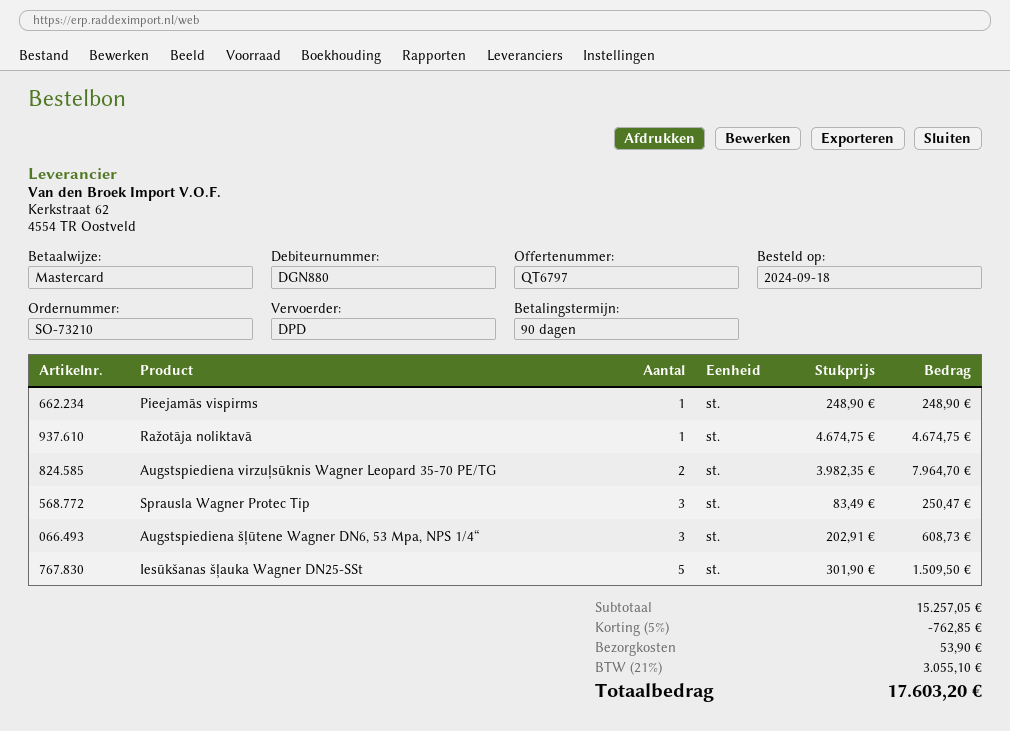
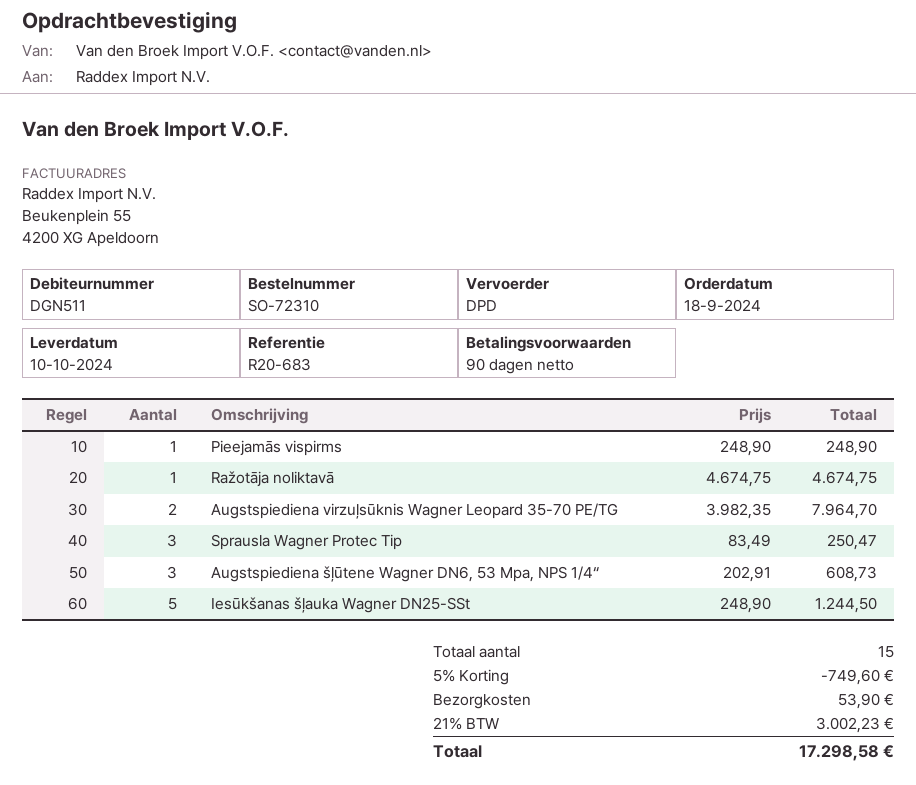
order number: SO-73210 -> SO-72310
customer number: DGN880 -> DGN511
Iesūkšanas šļauka Wagner DN25-SSt: 5 x 301.90 = 1509.50 -> 5 x 248.90 = 1244.50
discount: 5% = 762.85 -> 5% = 749.60
tax: 21% = 3055.10 -> 21% = 3002.23
total: 17603.20 -> 17298.58

